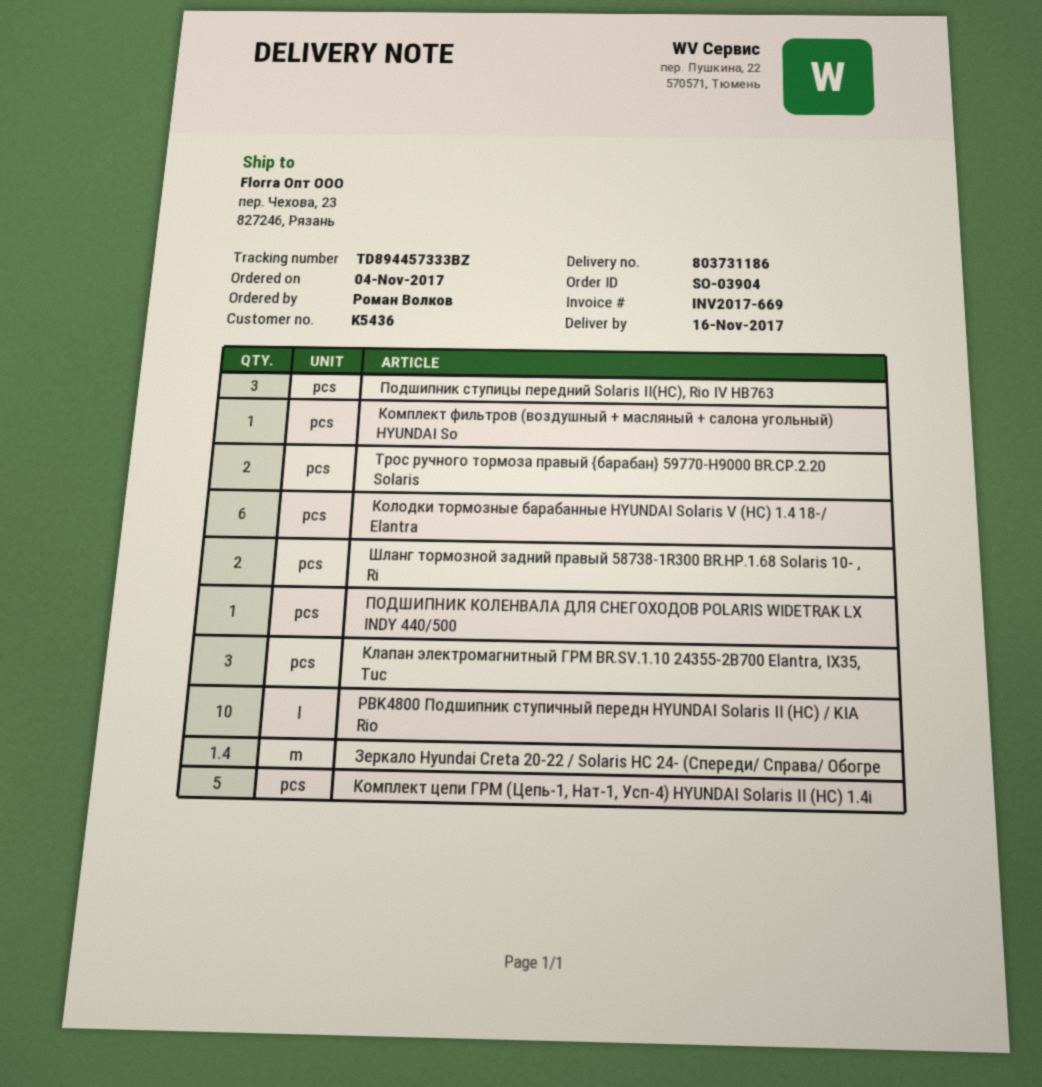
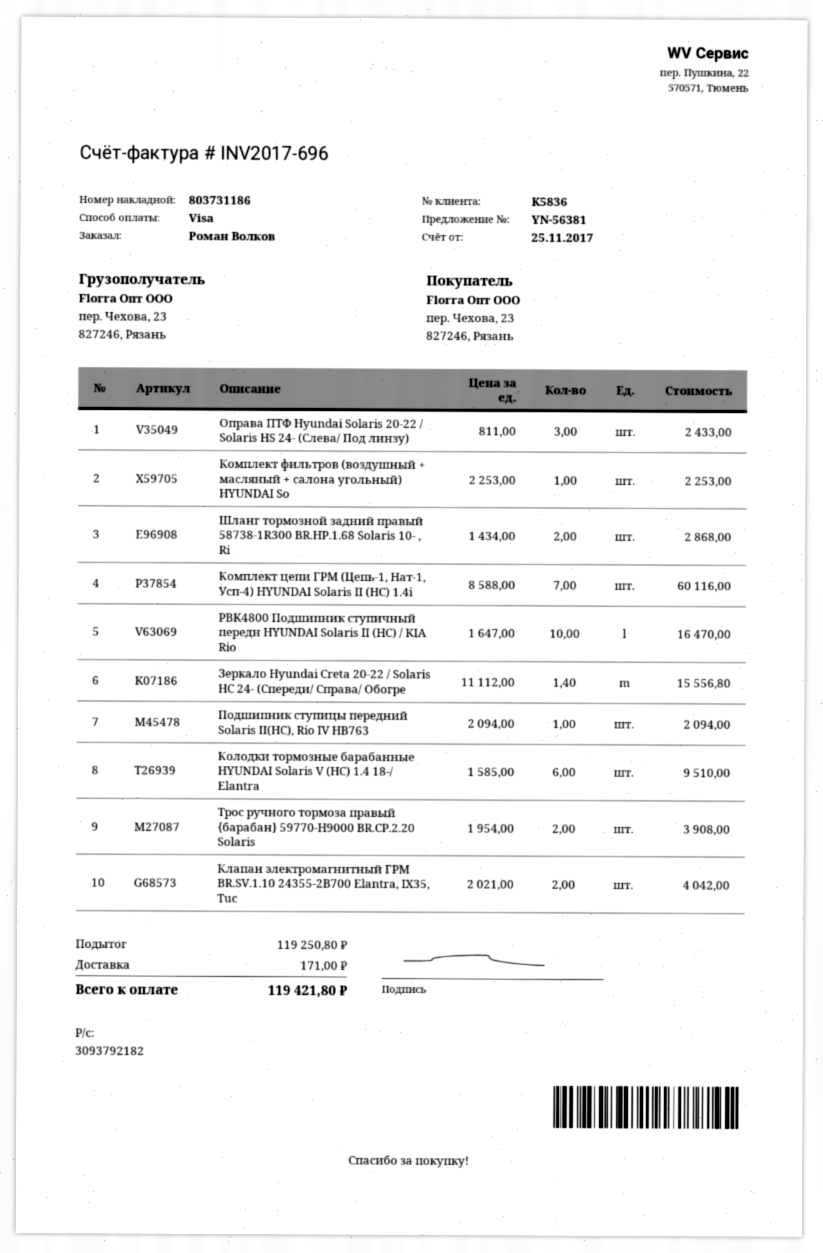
invoice number: INV2017-669 -> INV2017-696
customer number: K5436 -> K5836
Подшипник ступицы передний Solaris II(HC), Rio IV HB763: 3 -> 1
ПОДШИПНИК КОЛЕНВАЛА ДЛЯ СНЕГОХОДОВ POLARIS WIDETRAK LX INDY 440/500: 1 -> none
Клапан электромагнитный ГРМ BR.SV.1.10 24355-2B700 Elantra, IX35, Tuc: 3 -> 2
Комплект цепи ГРМ (Цепь-1, Нат-1, Усп-4) HYUNDAI Solaris II (HC) 1.4i: 5 -> 7
Оправа ПТФ Hyundai Solaris 20-22 / Solaris HS 24- (Слева/ Под линзу): none -> 3

